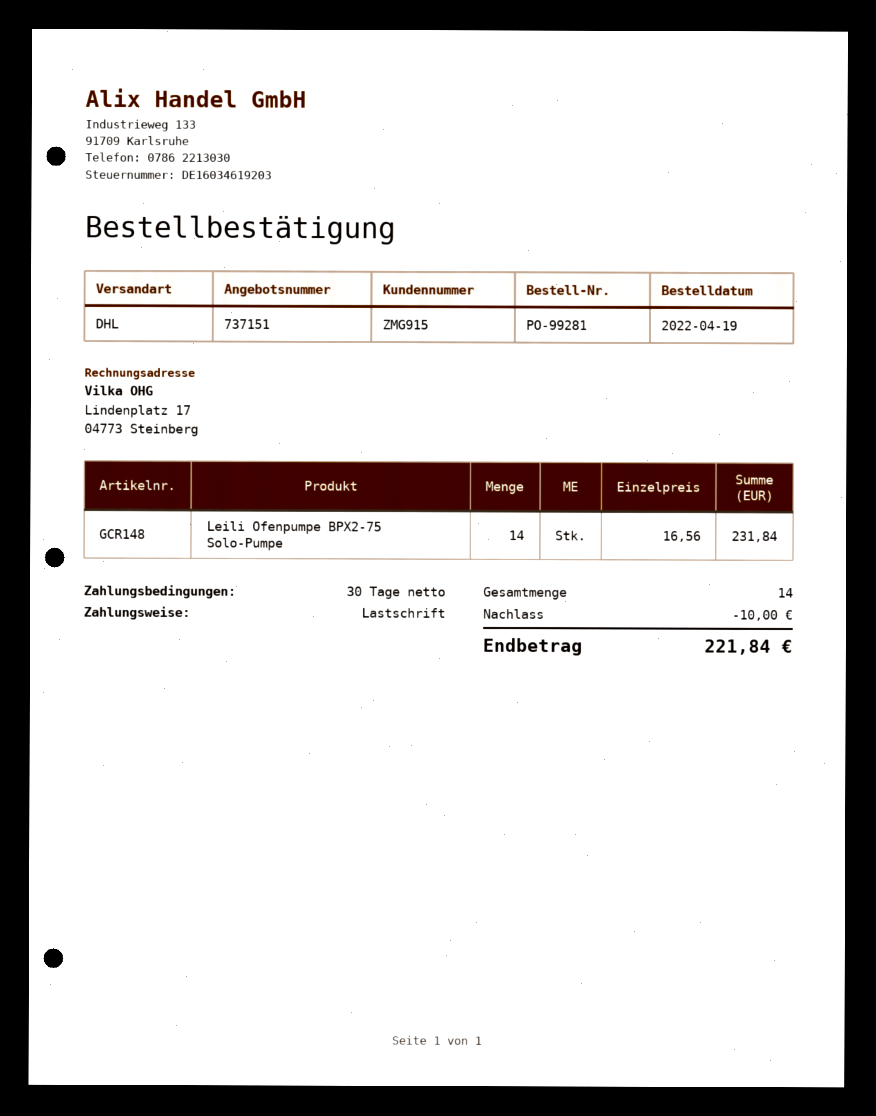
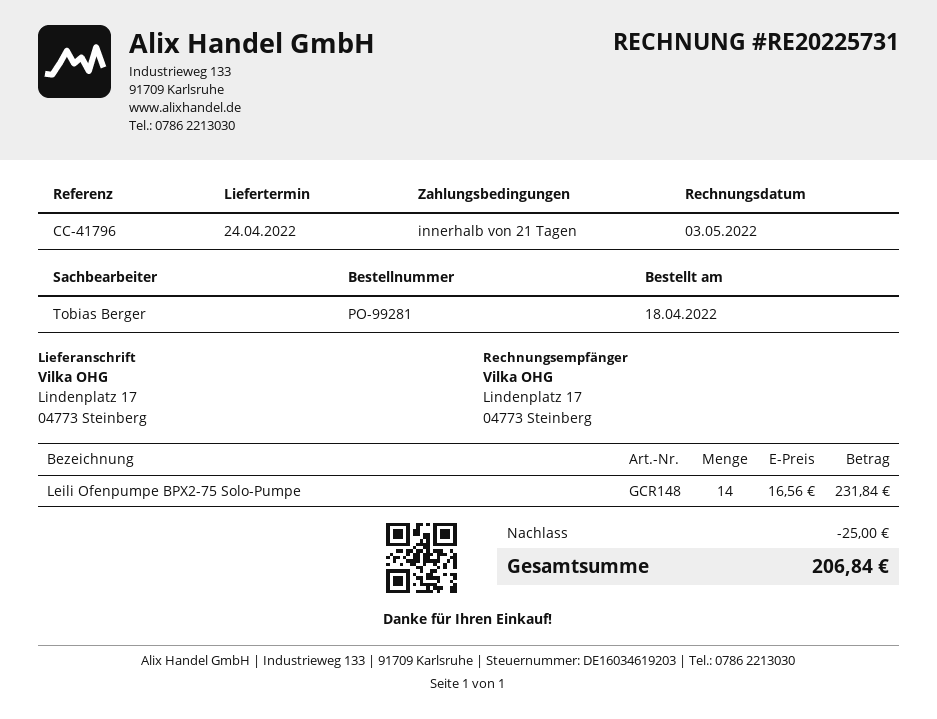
order date: 2022-04-19 -> 2022-04-18
payment terms: 30 days -> 21 days
discount: 10.00 -> 25.00
total: 221.84 -> 206.84

